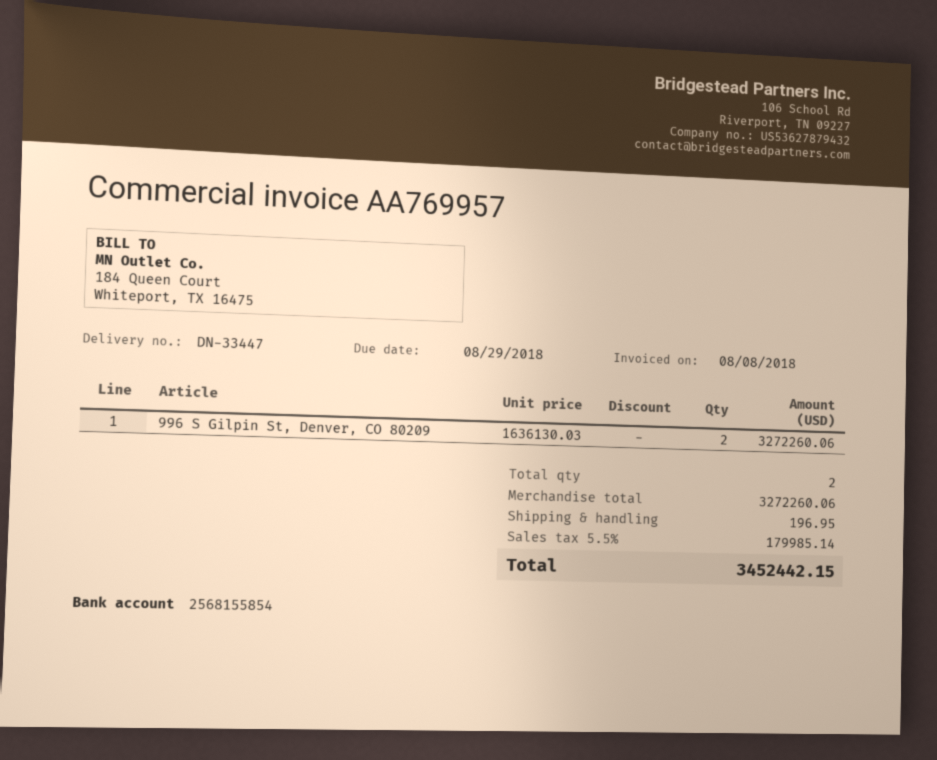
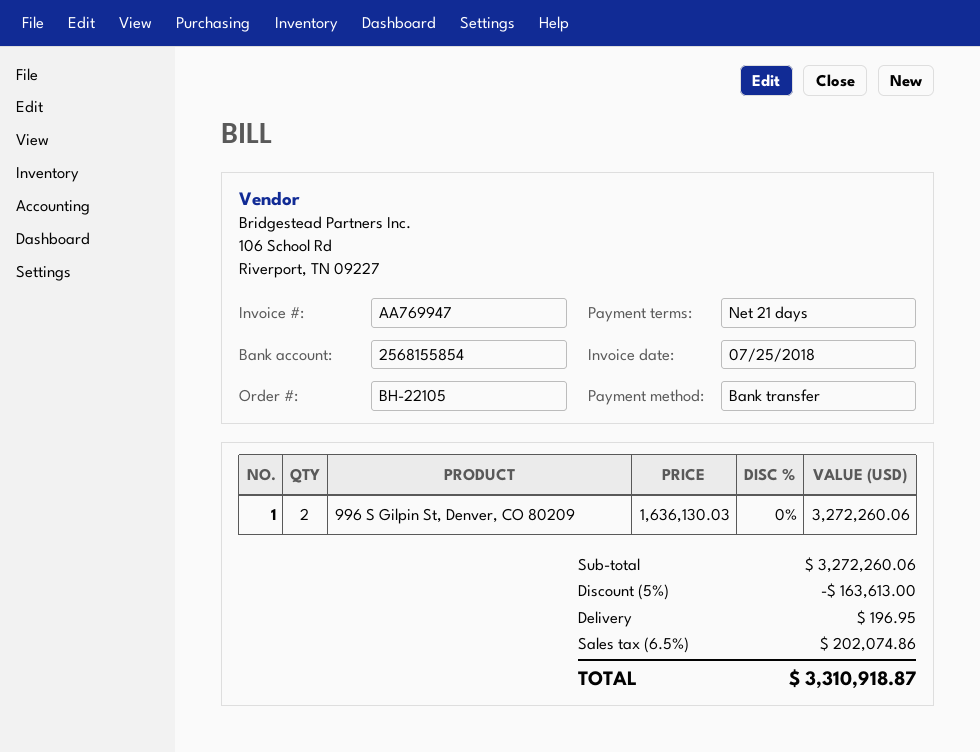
invoice number: AA769957 -> AA769947
invoice date: 2018-08-08 -> 2018-07-25
discount: none -> 5% = 163613.00
tax: 5.5% = 179985.14 -> 6.5% = 202074.86
total: 3452442.15 -> 3310918.87

